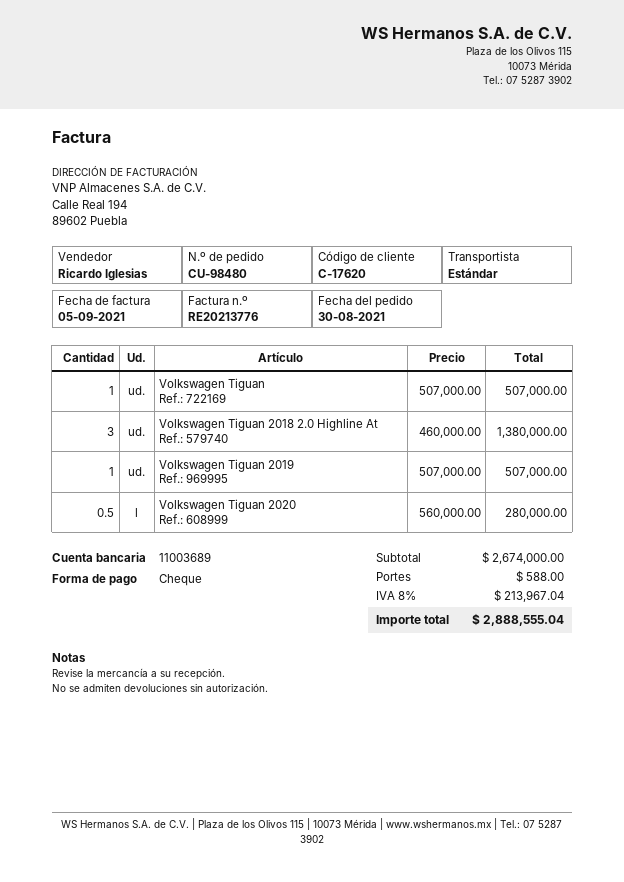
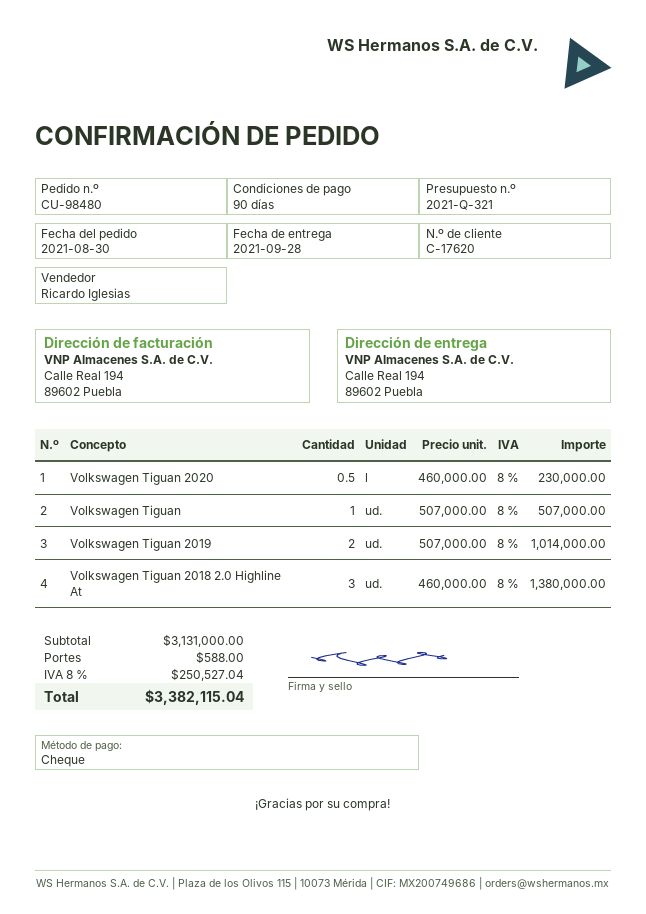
Volkswagen Tiguan 2019: 1 x 507000.00 = 507000.00 -> 2 x 507000.00 = 1014000.00
Volkswagen Tiguan 2020: 0.5 x 560000.00 = 280000.00 -> 0.5 x 460000.00 = 230000.00
subtotal: 2674000.00 -> 3131000.00
tax: 8% = 213967.04 -> 8% = 250527.04
total: 2888555.04 -> 3382115.04

